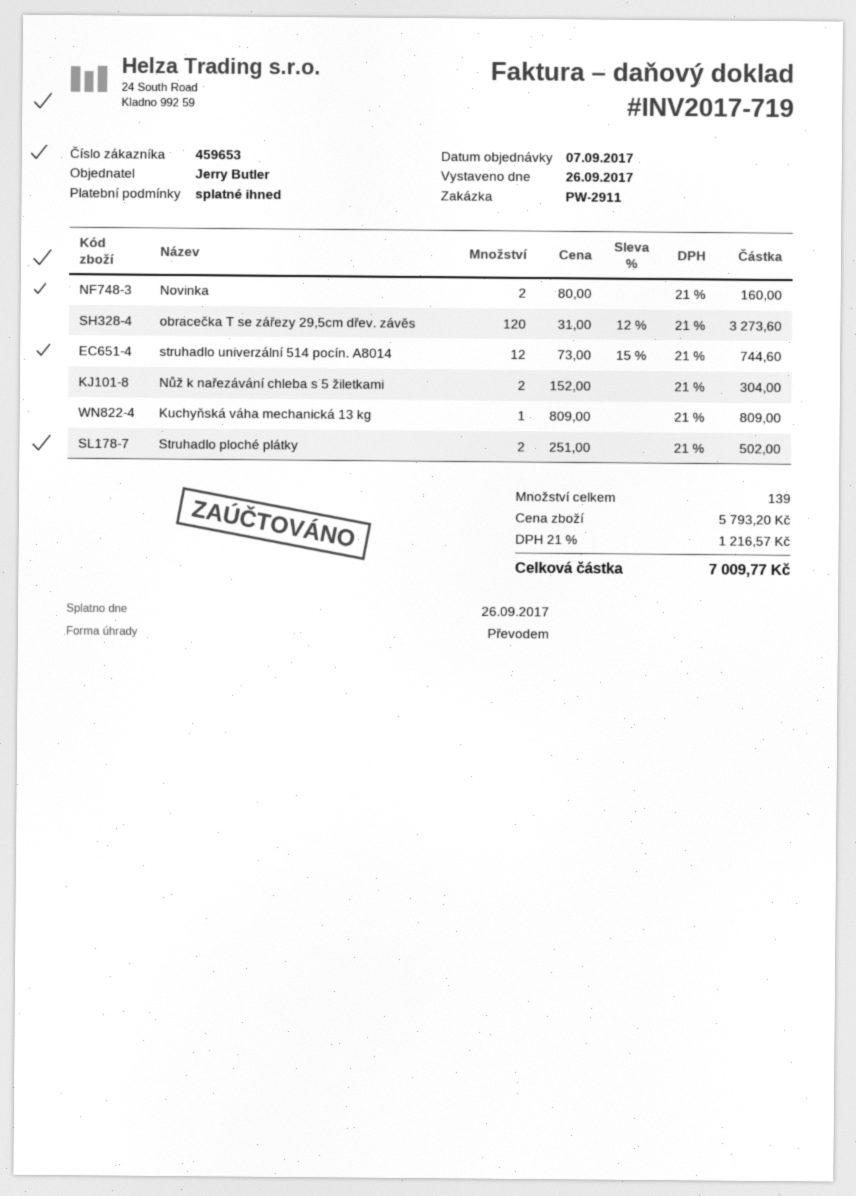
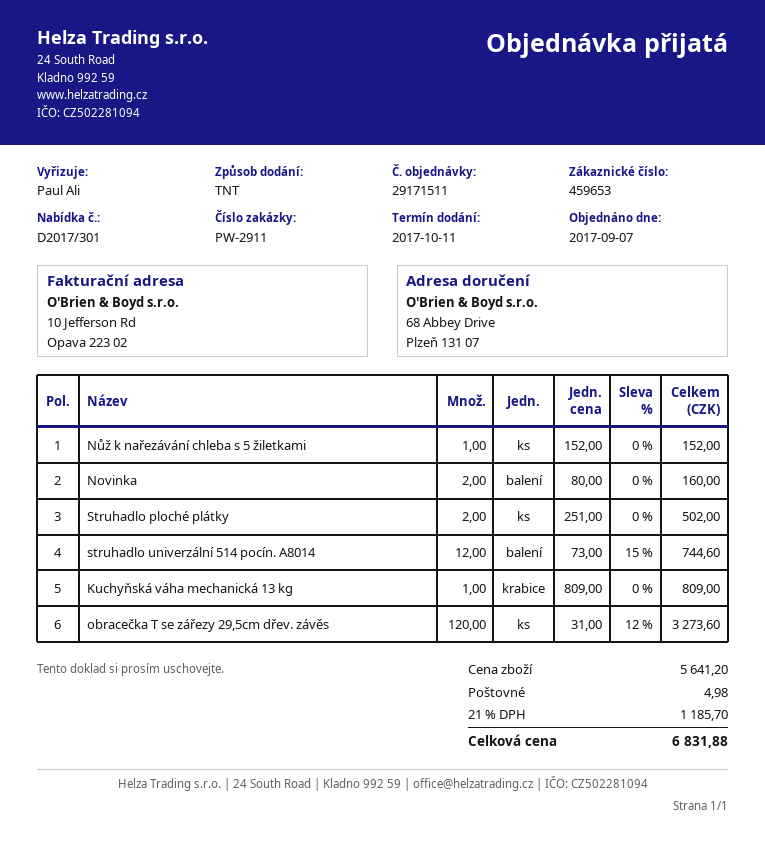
Nůž k nařezávání chleba s 5 žiletkami: 2 x 152.00 = 304.00 -> 1 x 152.00 = 152.00
subtotal: 5793.20 -> 5641.20
shipping: none -> 4.98
tax: 21% = 1216.57 -> 21% = 1185.70
total: 7009.77 -> 6831.88

